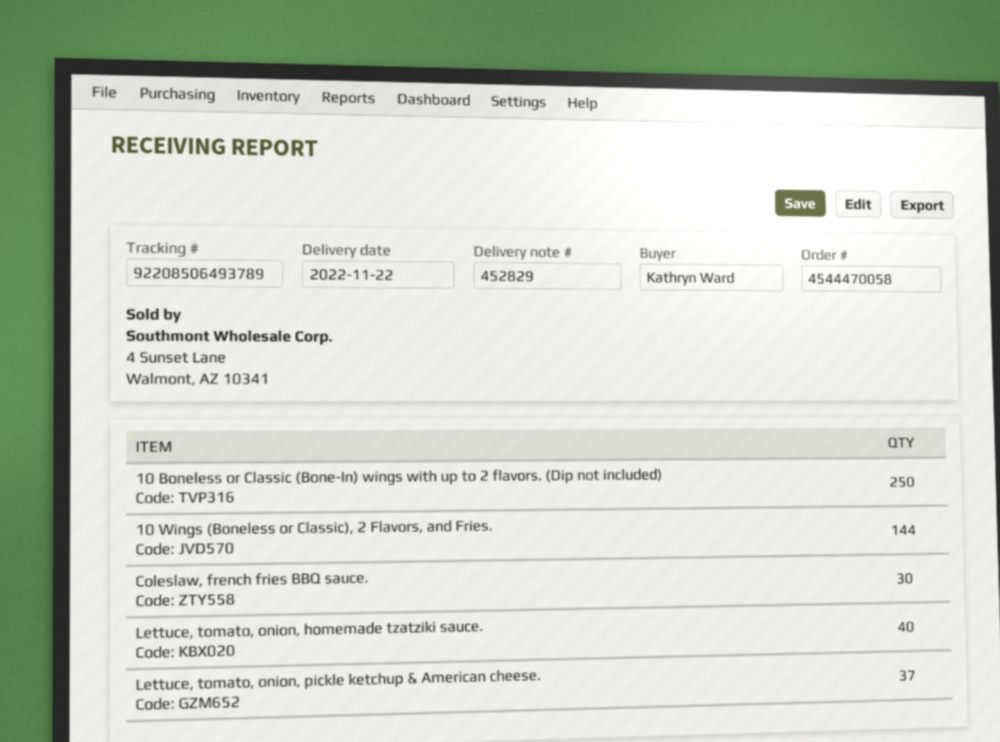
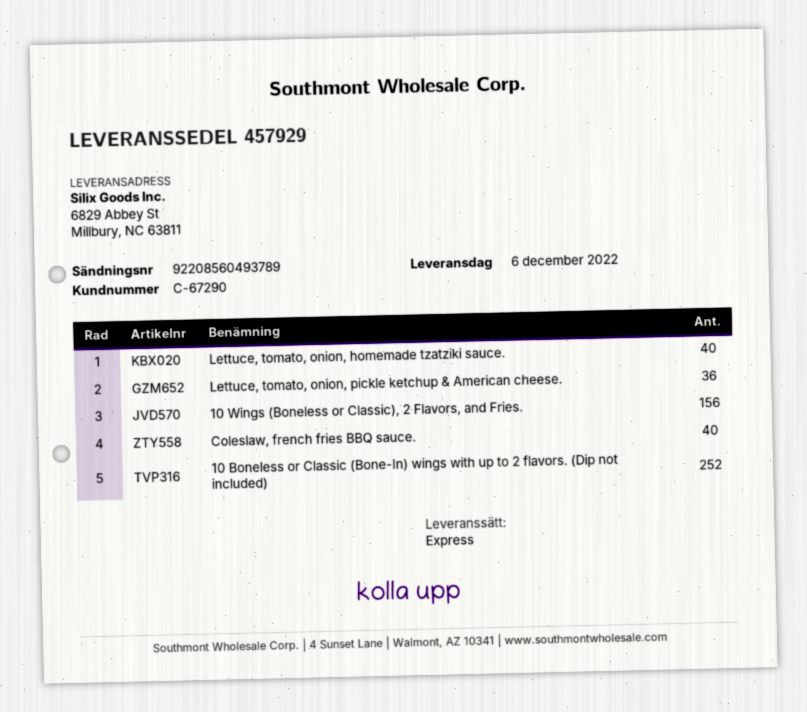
delivery note number: 452829 -> 457929
delivery date: 2022-11-22 -> 2022-12-06
tracking number: 92208506493789 -> 92208560493789
10 Boneless or Classic (Bone-In) wings with up to 2 flavors. (Dip not included): 250 -> 252
10 Wings (Boneless or Classic), 2 Flavors, and Fries.: 144 -> 156
Coleslaw, french fries BBQ sauce.: 30 -> 40
Lettuce, tomato, onion, pickle ketchup & American cheese.: 37 -> 36

